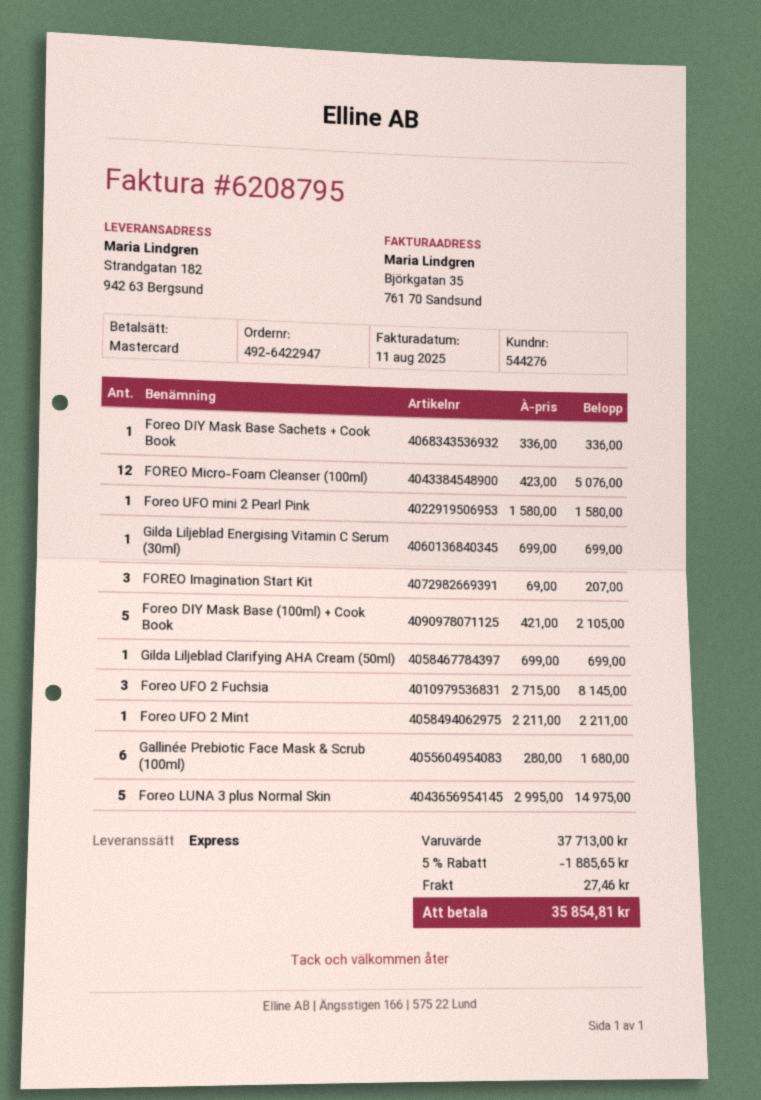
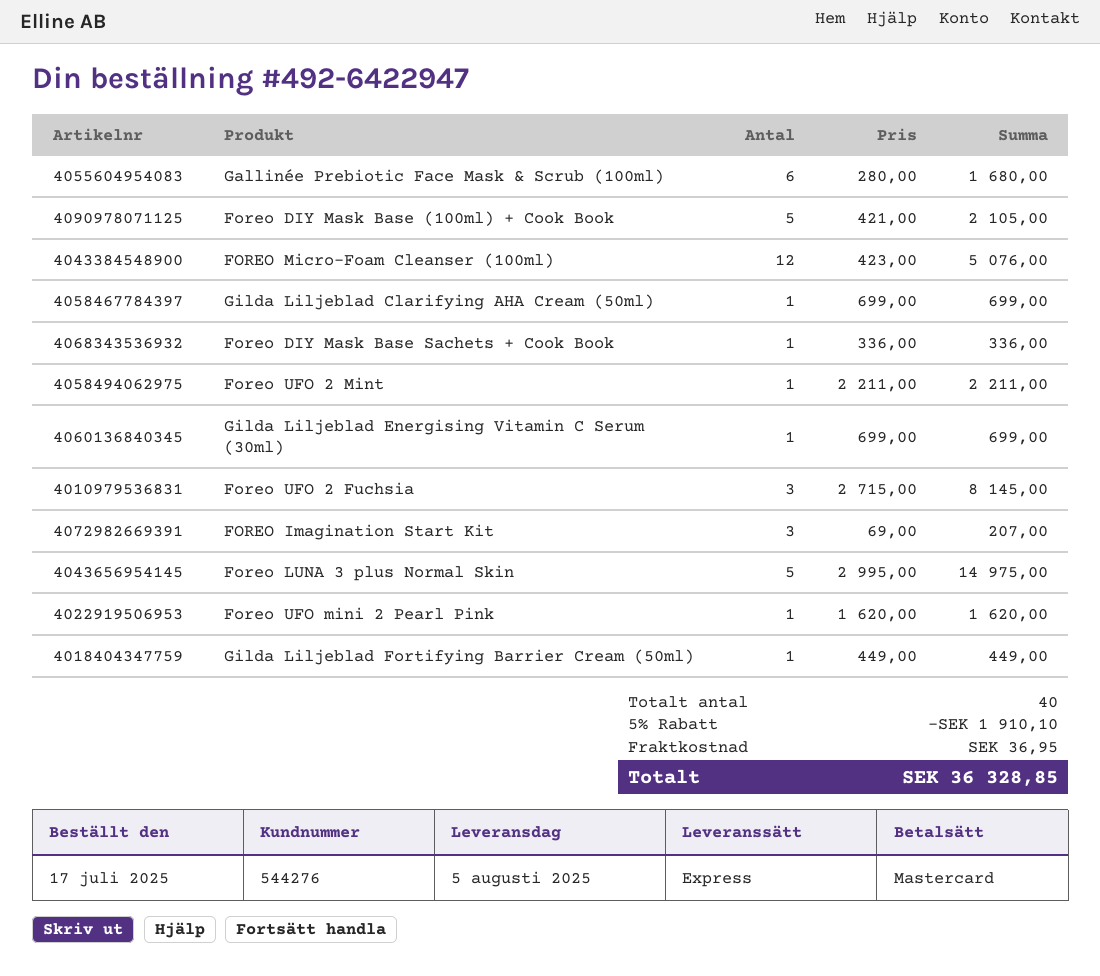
Foreo UFO mini 2 Pearl Pink: 1 x 1580.00 = 1580.00 -> 1 x 1620.00 = 1620.00
Gilda Liljeblad Fortifying Barrier Cream (50ml): none -> 1 x 449.00 = 449.00
discount: 5% = 1885.65 -> 5% = 1910.10
shipping: 27.46 -> 36.95
total: 35854.81 -> 36328.85

